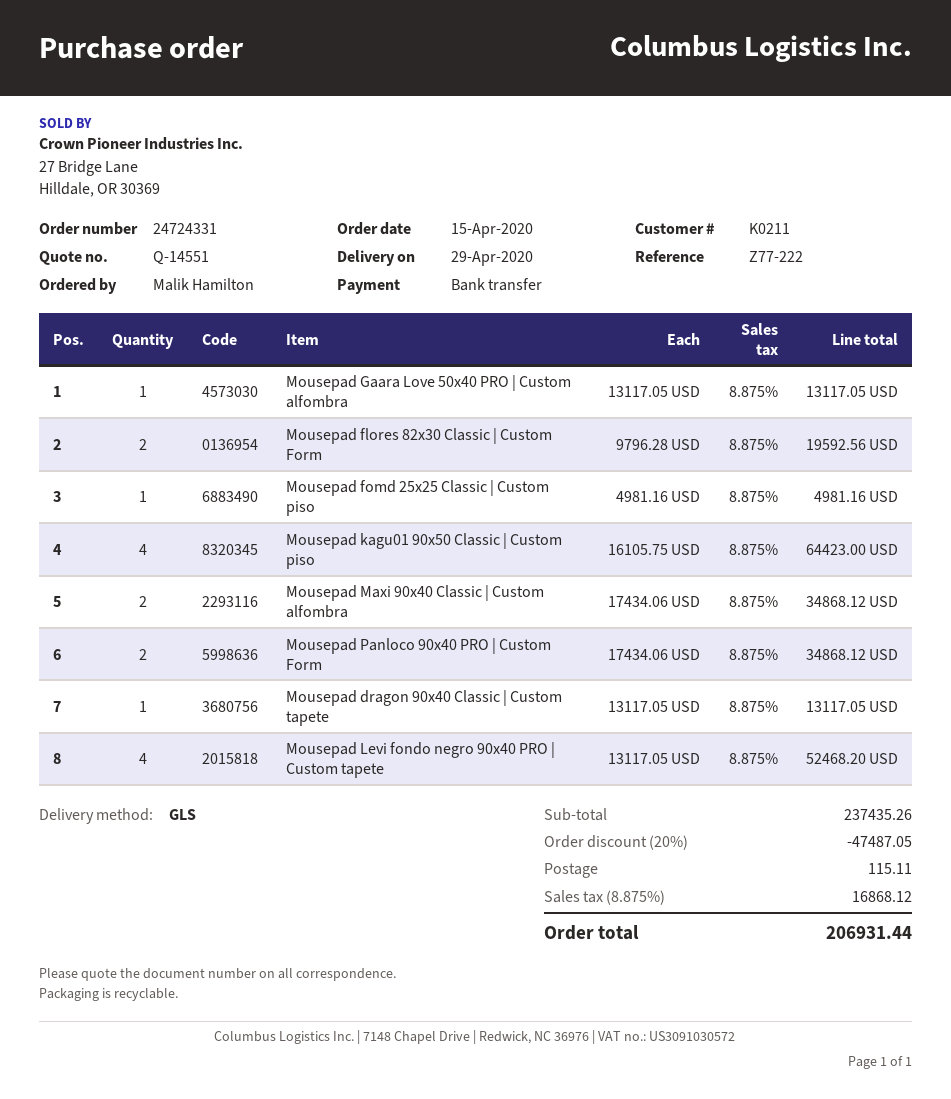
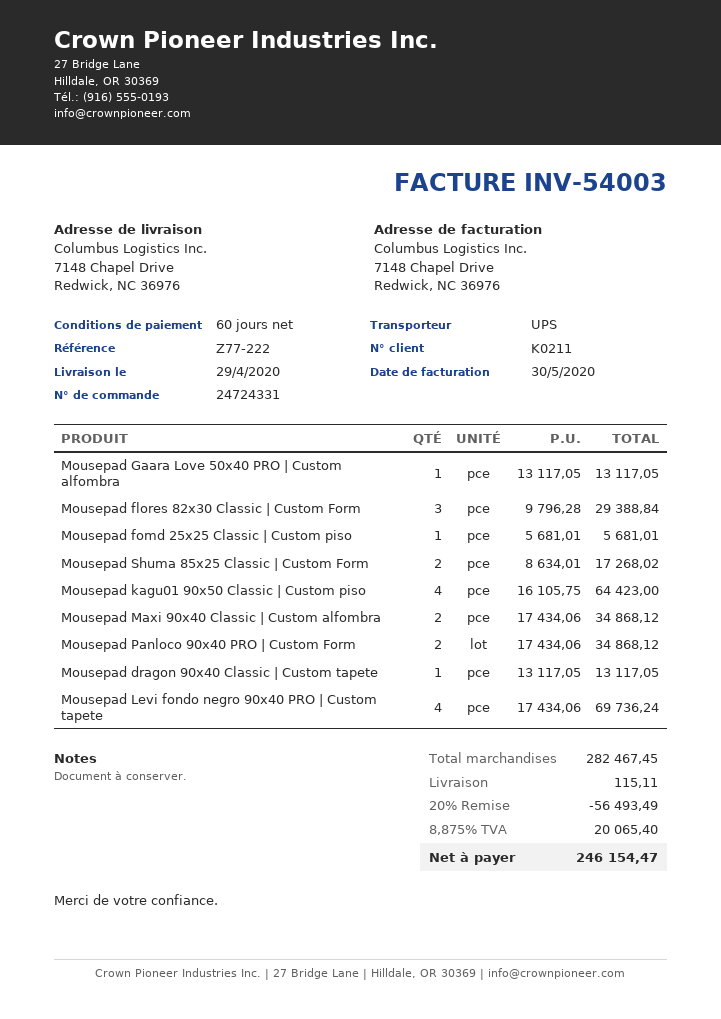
shipping method: GLS -> UPS
Mousepad flores 82x30 Classic | Custom Form: 2 x 9796.28 = 19592.56 -> 3 x 9796.28 = 29388.84
Mousepad fomd 25x25 Classic | Custom piso: 1 x 4981.16 = 4981.16 -> 1 x 5681.01 = 5681.01
Mousepad Levi fondo negro 90x40 PRO | Custom tapete: 4 x 13117.05 = 52468.20 -> 4 x 17434.06 = 69736.24
Mousepad Shuma 85x25 Classic | Custom Form: none -> 2 x 8634.01 = 17268.02
subtotal: 237435.26 -> 282467.45
discount: 20% = 47487.05 -> 20% = 56493.49
tax: 8.875% = 16868.12 -> 8.875% = 20065.40
total: 206931.44 -> 246154.47

